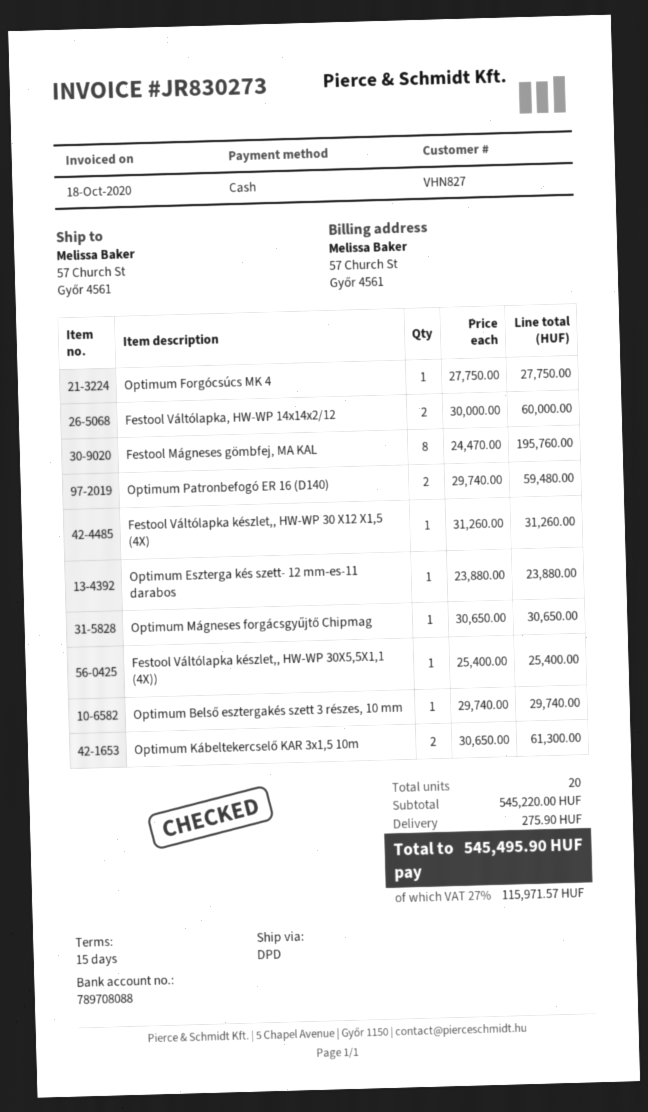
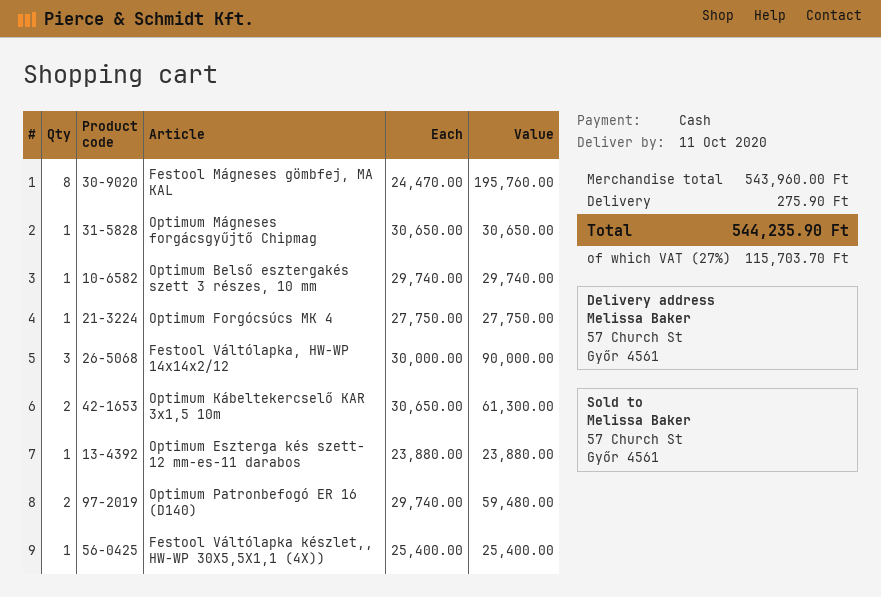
Festool Váltólapka, HW-WP 14x14x2/12: 2 x 30000.00 = 60000.00 -> 3 x 30000.00 = 90000.00
Festool Váltólapka készlet,, HW-WP 30 X12 X1,5 (4X): 1 x 31260.00 = 31260.00 -> none
subtotal: 545220.00 -> 543960.00
tax: 27% = 115971.57 -> 27% = 115703.70
total: 545495.90 -> 544235.90

